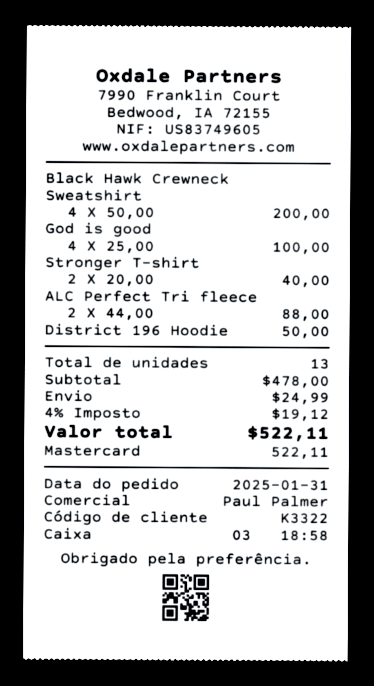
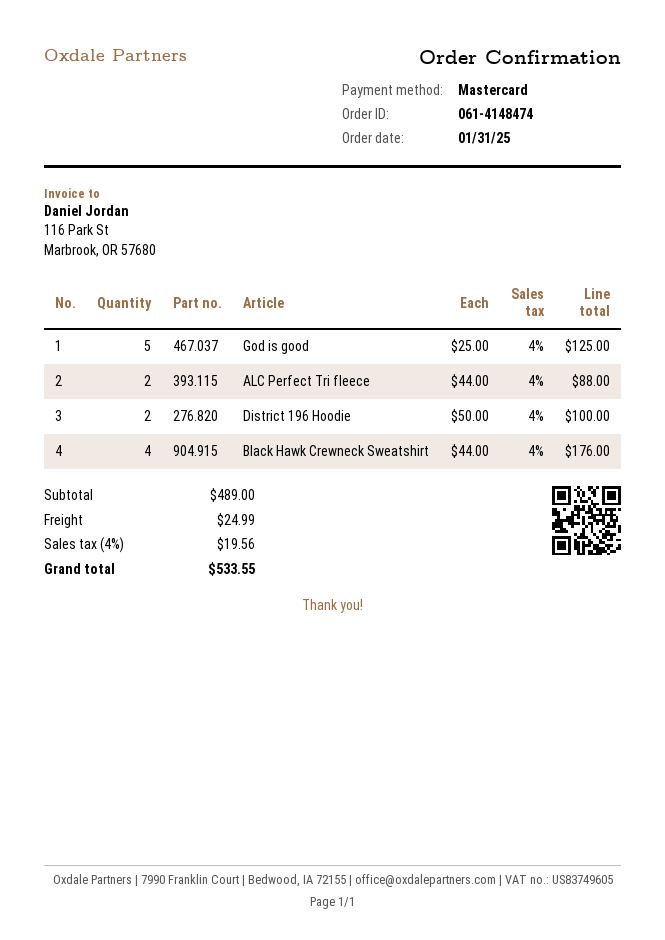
Black Hawk Crewneck Sweatshirt: 4 x 50.00 = 200.00 -> 4 x 44.00 = 176.00
God is good: 4 x 25.00 = 100.00 -> 5 x 25.00 = 125.00
Stronger T-shirt: 2 x 20.00 = 40.00 -> none
District 196 Hoodie: 1 x 50.00 = 50.00 -> 2 x 50.00 = 100.00
subtotal: 478.00 -> 489.00
tax: 4% = 19.12 -> 4% = 19.56
total: 522.11 -> 533.55

